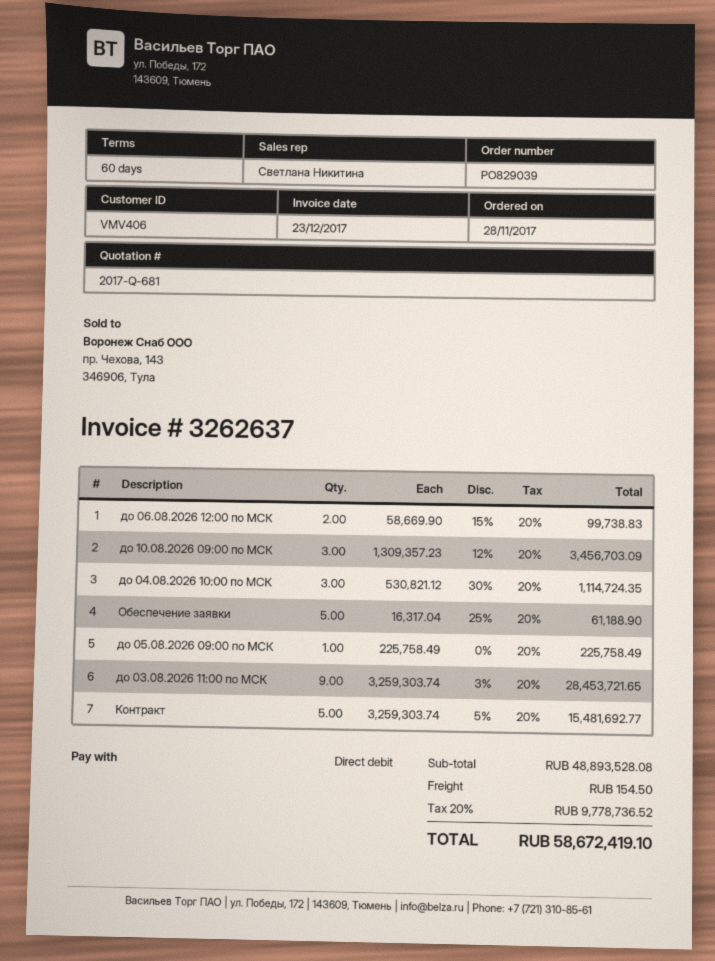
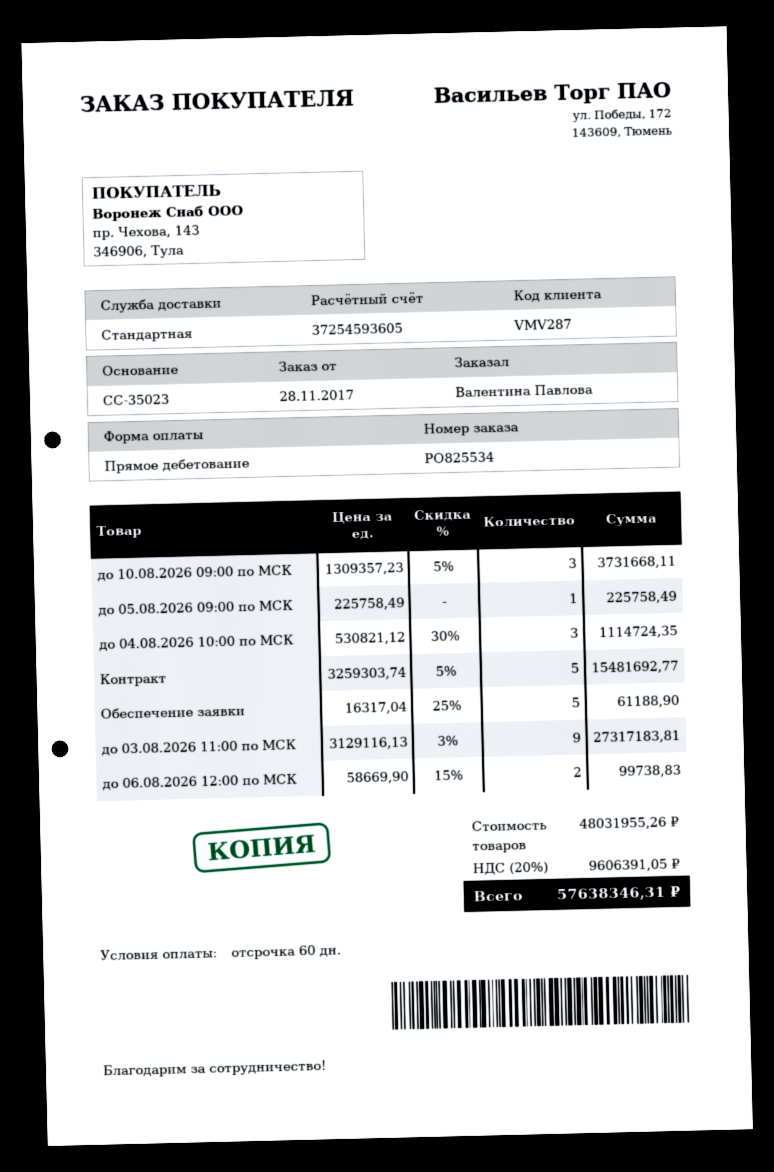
order number: PO829039 -> PO825534
customer number: VMV406 -> VMV287
до 10.08.2026 09:00 по МСК: 3 x 1309357.23 - 12% = 3456703.09 -> 3 x 1309357.23 - 5% = 3731668.11
до 03.08.2026 11:00 по МСК: 9 x 3259303.74 - 3% = 28453721.65 -> 9 x 3129116.13 - 3% = 27317183.81
subtotal: 48893528.08 -> 48031955.26
shipping: 154.50 -> none
tax: 20% = 9778736.52 -> 20% = 9606391.05
total: 58672419.10 -> 57638346.31

